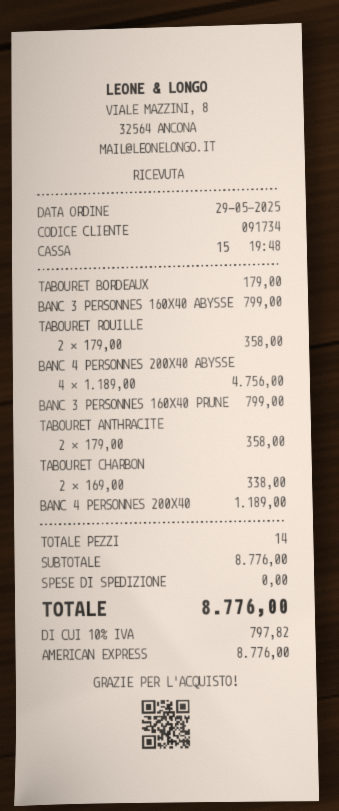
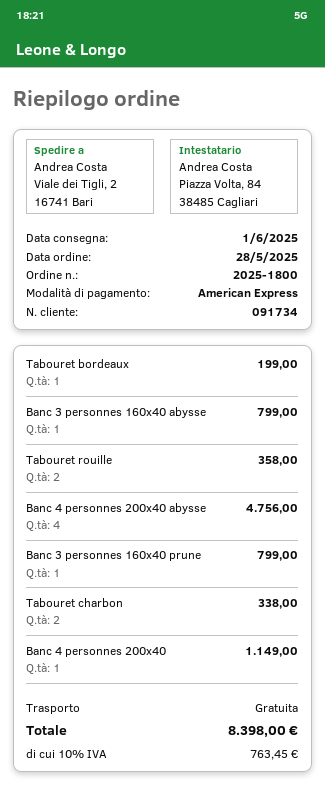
order date: 2025-05-29 -> 2025-05-28
TABOURET BORDEAUX: 1 for 179.00 -> 1 for 199.00
TABOURET ANTHRACITE: 2 for 358.00 -> none
BANC 4 PERSONNES 200X40: 1 for 1189.00 -> 1 for 1149.00
tax: 10% = 797.82 -> 10% = 763.45
total: 8776.00 -> 8398.00

